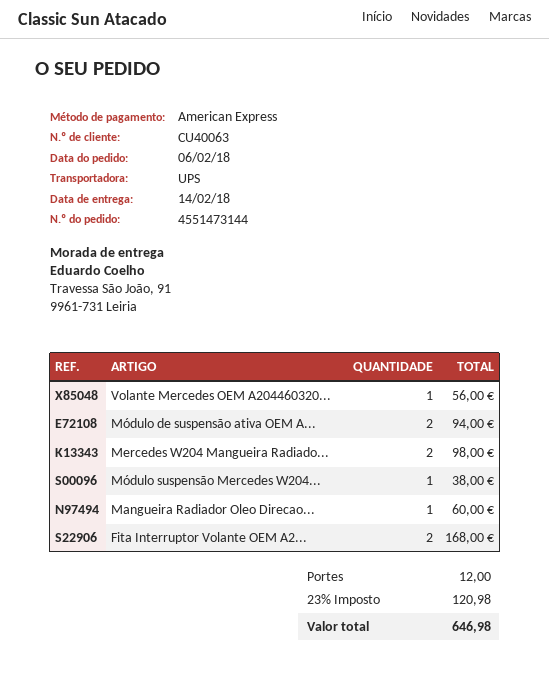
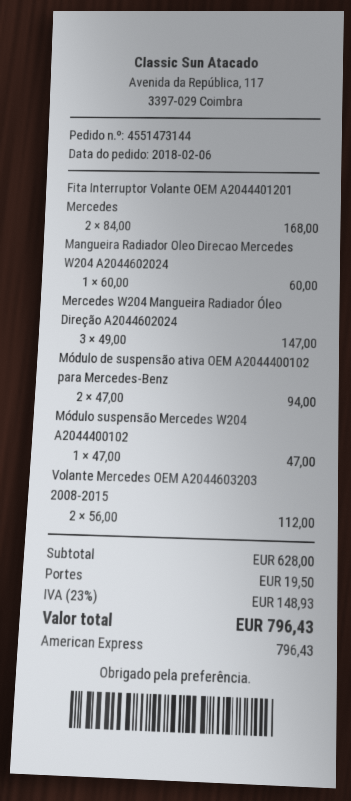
Volante Mercedes OEM A204460320...: 1 for 56.00 -> 2 for 112.00
Mercedes W204 Mangueira Radiado...: 2 for 98.00 -> 3 for 147.00
Módulo suspensão Mercedes W204...: 1 for 38.00 -> 1 for 47.00
shipping: 12.00 -> 19.50
tax: 23% = 120.98 -> 23% = 148.93
total: 646.98 -> 796.43

